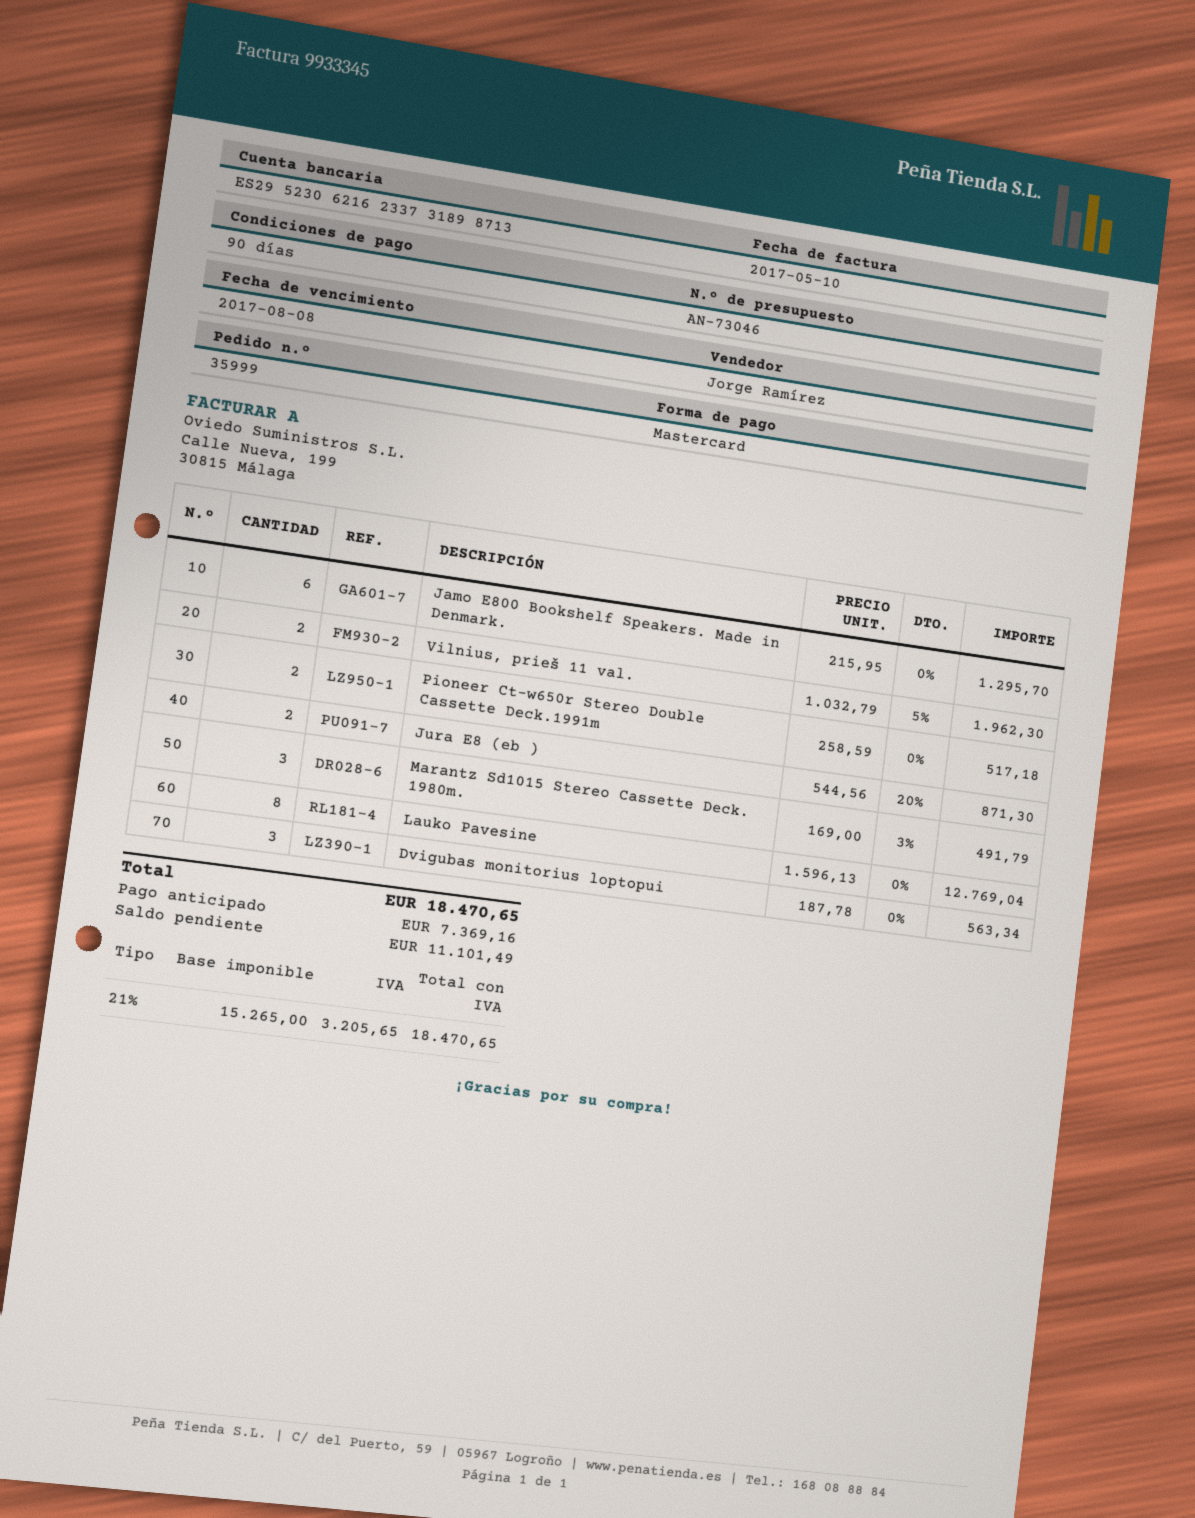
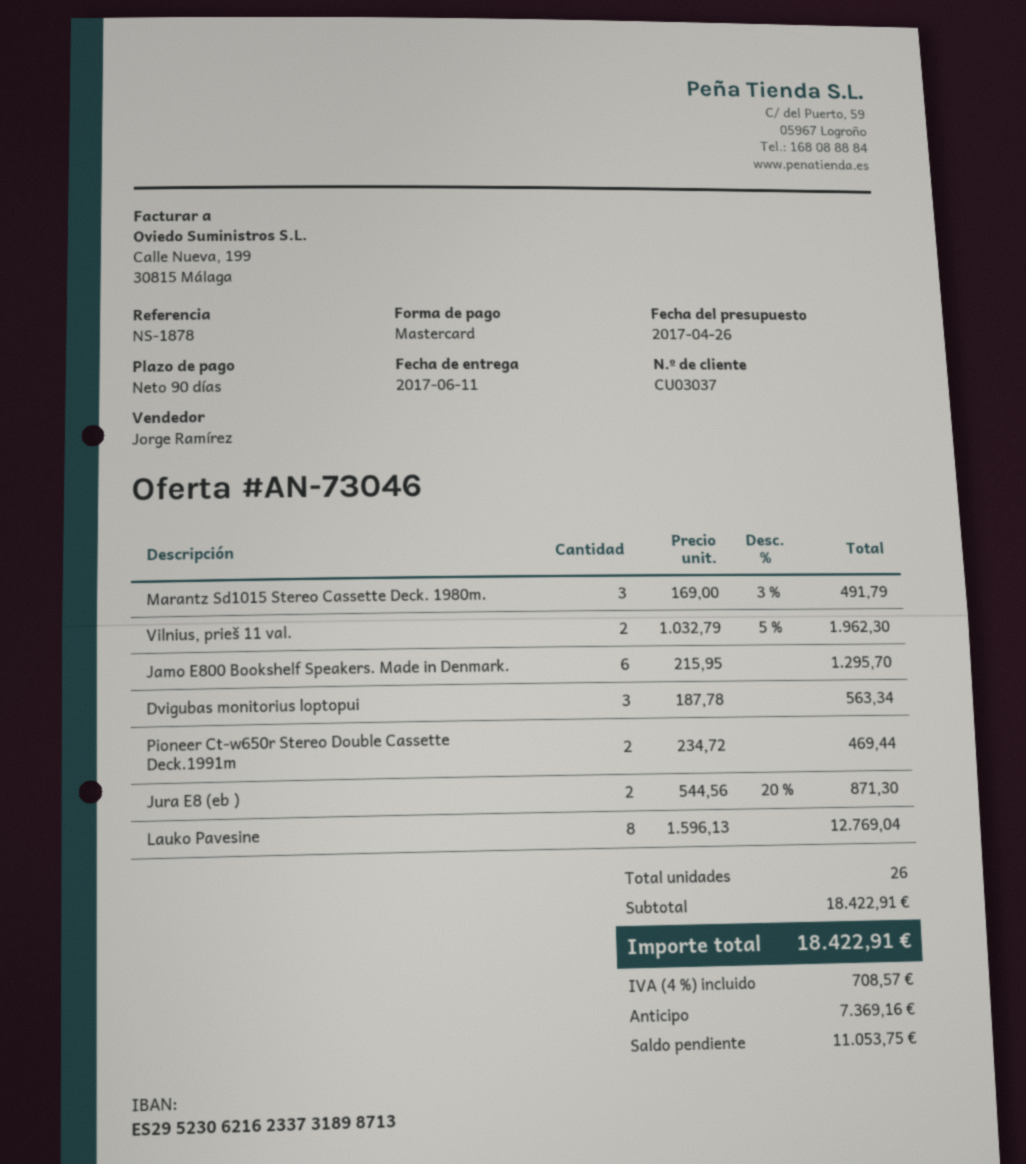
Pioneer Ct-w650r Stereo Double Cassette Deck.1991m: 2 x 258.59 = 517.18 -> 2 x 234.72 = 469.44
tax: 21% = 3205.65 -> 4% = 708.57
total: 18470.65 -> 18422.91
balance: 11101.49 -> 11053.75

